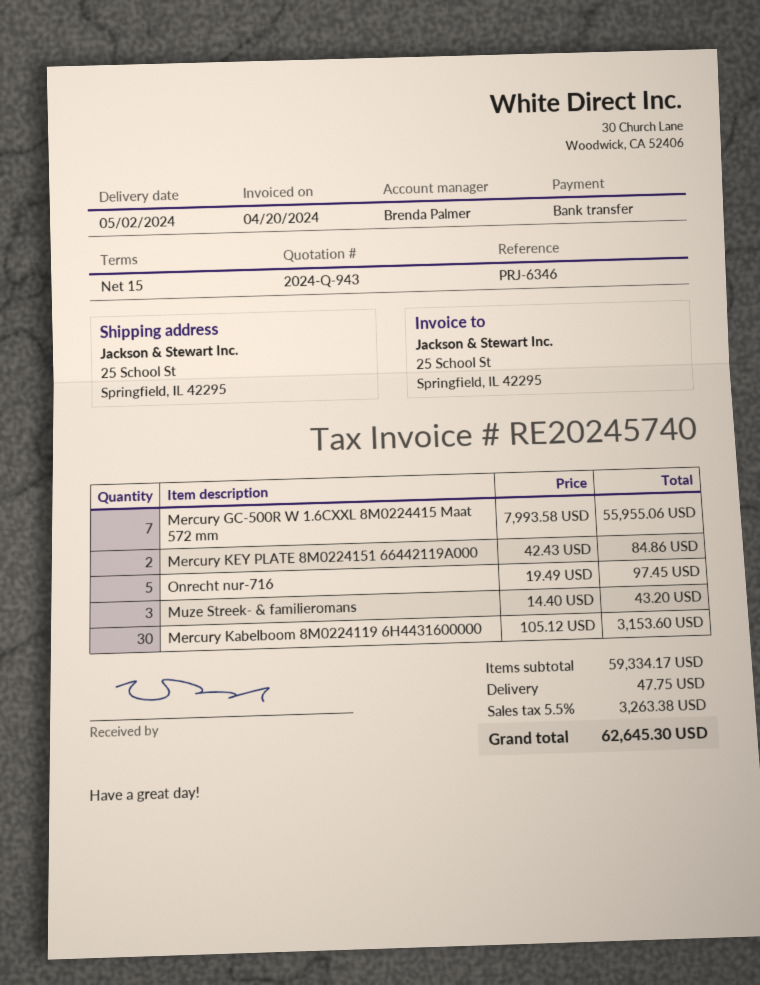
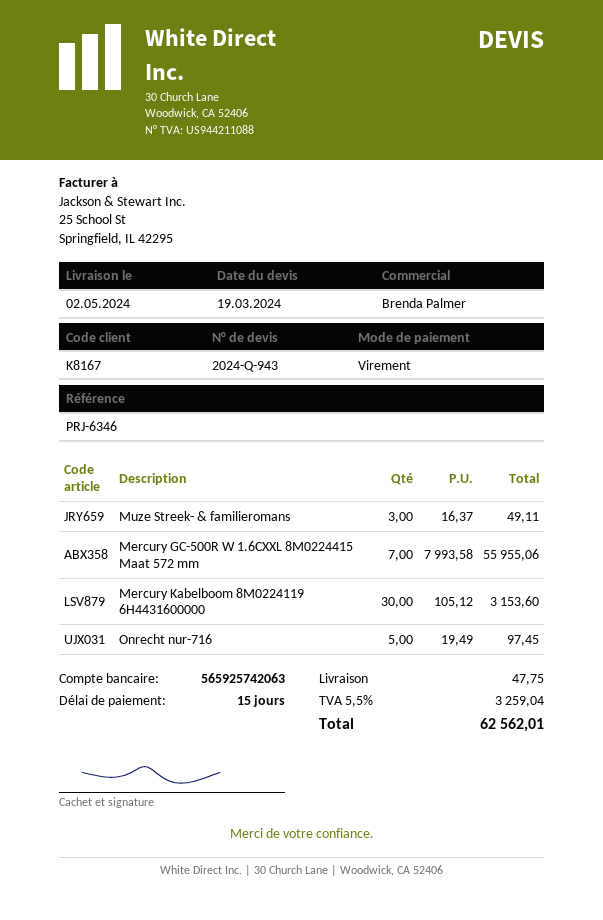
Mercury KEY PLATE 8M0224151 66442119A000: 2 x 42.43 = 84.86 -> none
Muze Streek- & familieromans: 3 x 14.40 = 43.20 -> 3 x 16.37 = 49.11
tax: 5.5% = 3263.38 -> 5.5% = 3259.04
total: 62645.30 -> 62562.01

